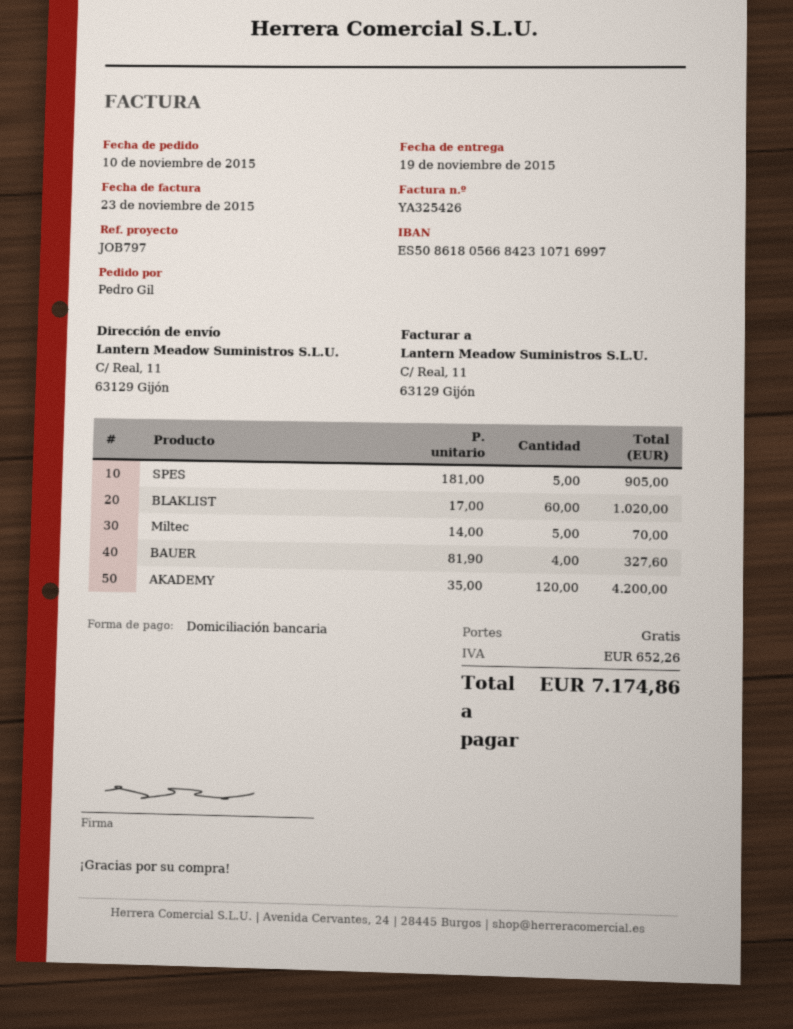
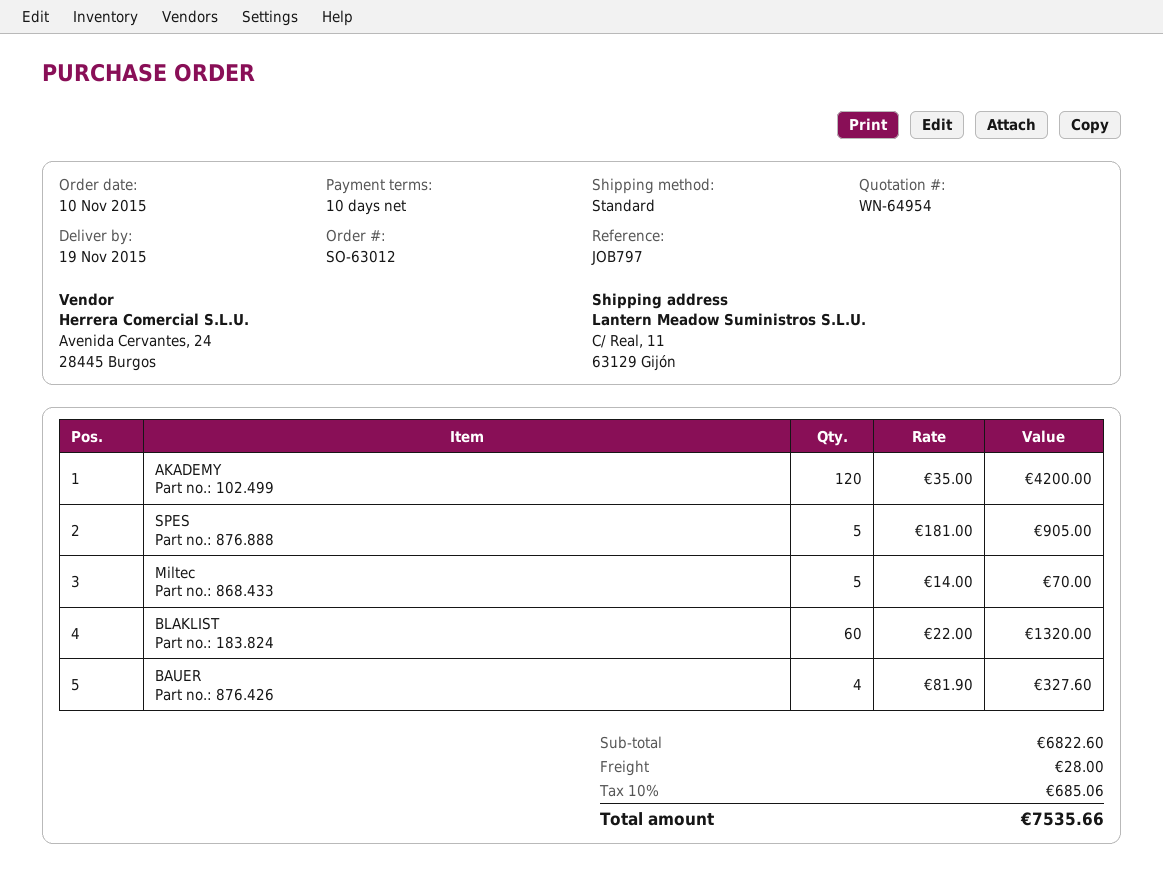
BLAKLIST: 60 x 17.00 = 1020.00 -> 60 x 22.00 = 1320.00
shipping: 0.00 -> 28.00
tax: 652.26 -> 685.06
total: 7174.86 -> 7535.66

